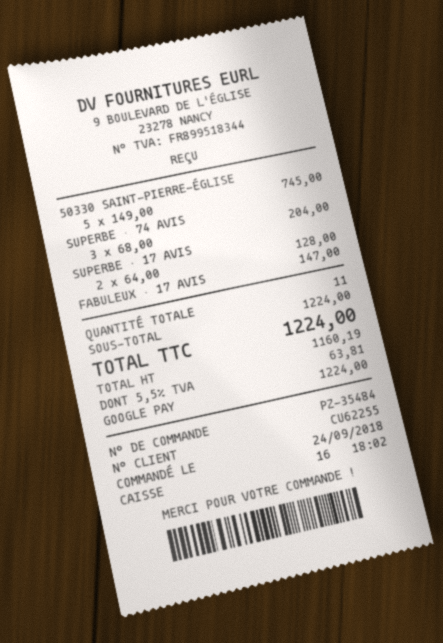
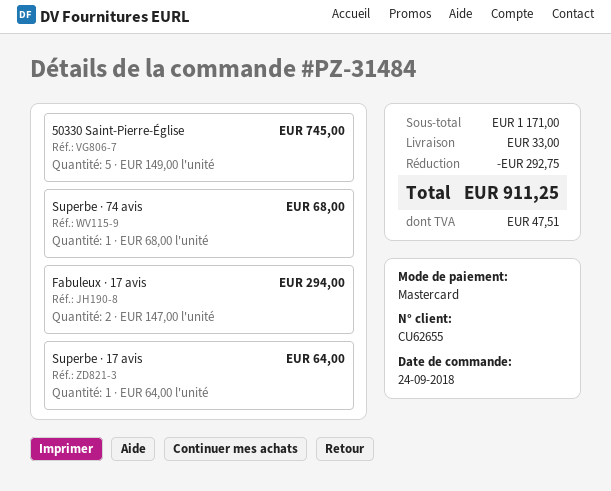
order number: PZ-35484 -> PZ-31484
customer number: CU62255 -> CU62655
payment method: Google Pay -> Mastercard
SUPERBE · 74 AVIS: 3 x 68.00 = 204.00 -> 1 x 68.00 = 68.00
SUPERBE · 17 AVIS: 2 x 64.00 = 128.00 -> 1 x 64.00 = 64.00
FABULEUX · 17 AVIS: 1 x 147.00 = 147.00 -> 2 x 147.00 = 294.00
subtotal: 1224.00 -> 1171.00
discount: none -> 292.75
shipping: none -> 33.00
tax: 63.81 -> 47.51
total: 1224.00 -> 911.25

